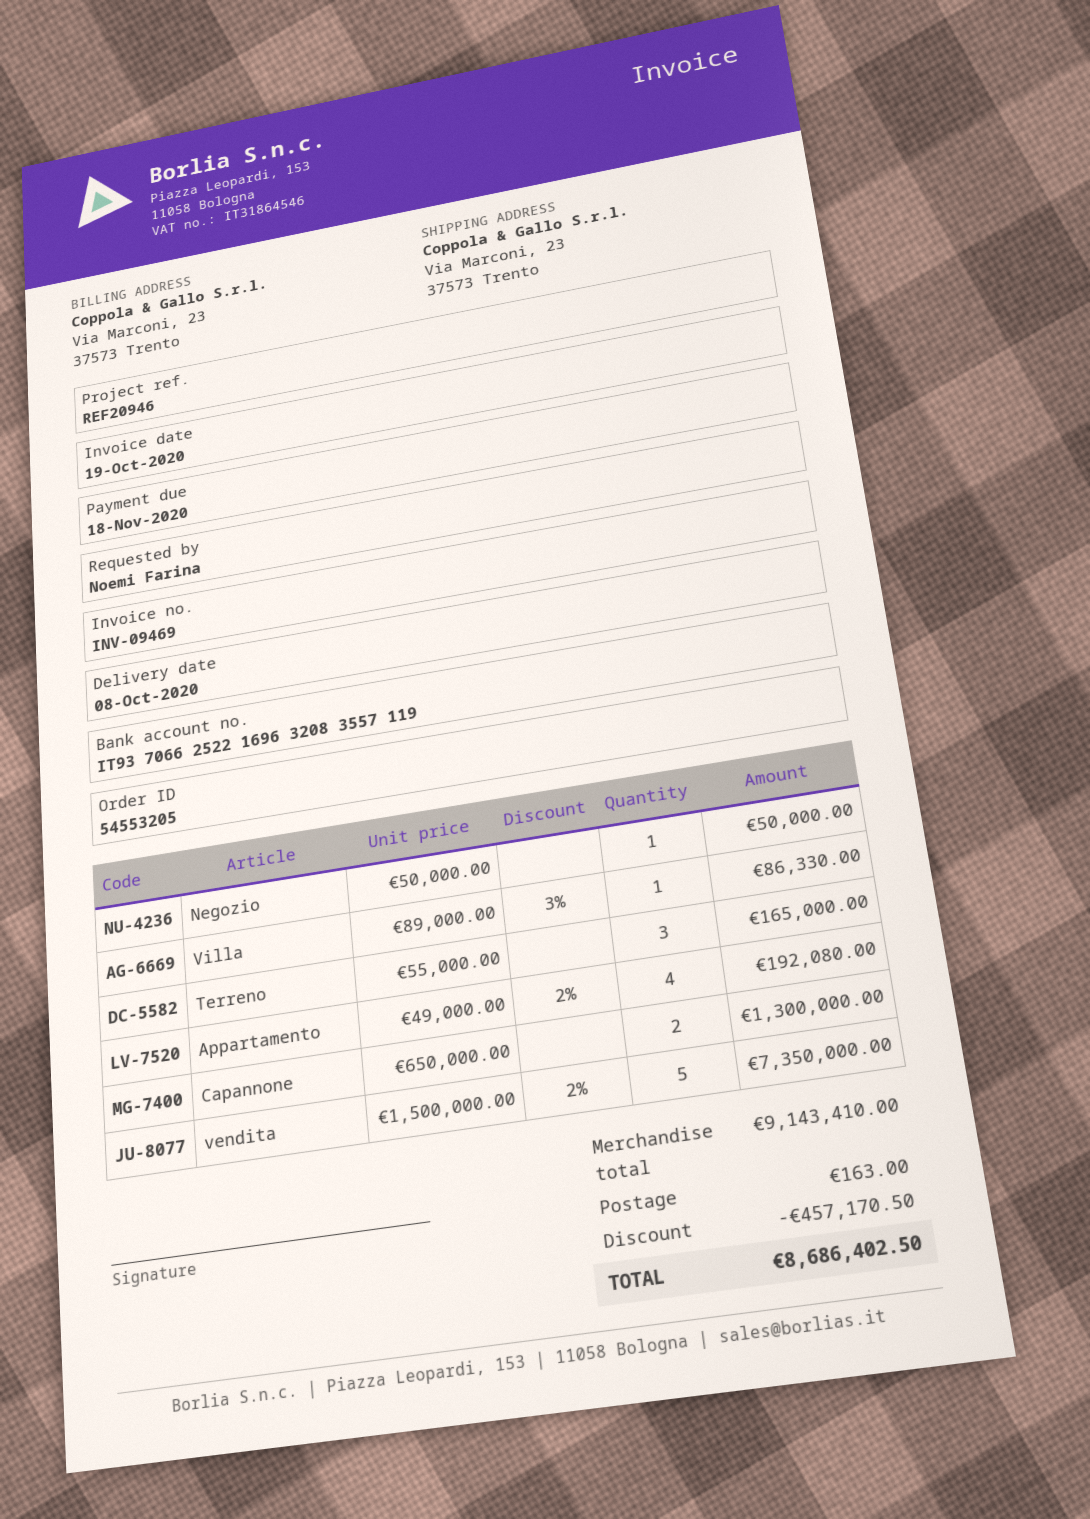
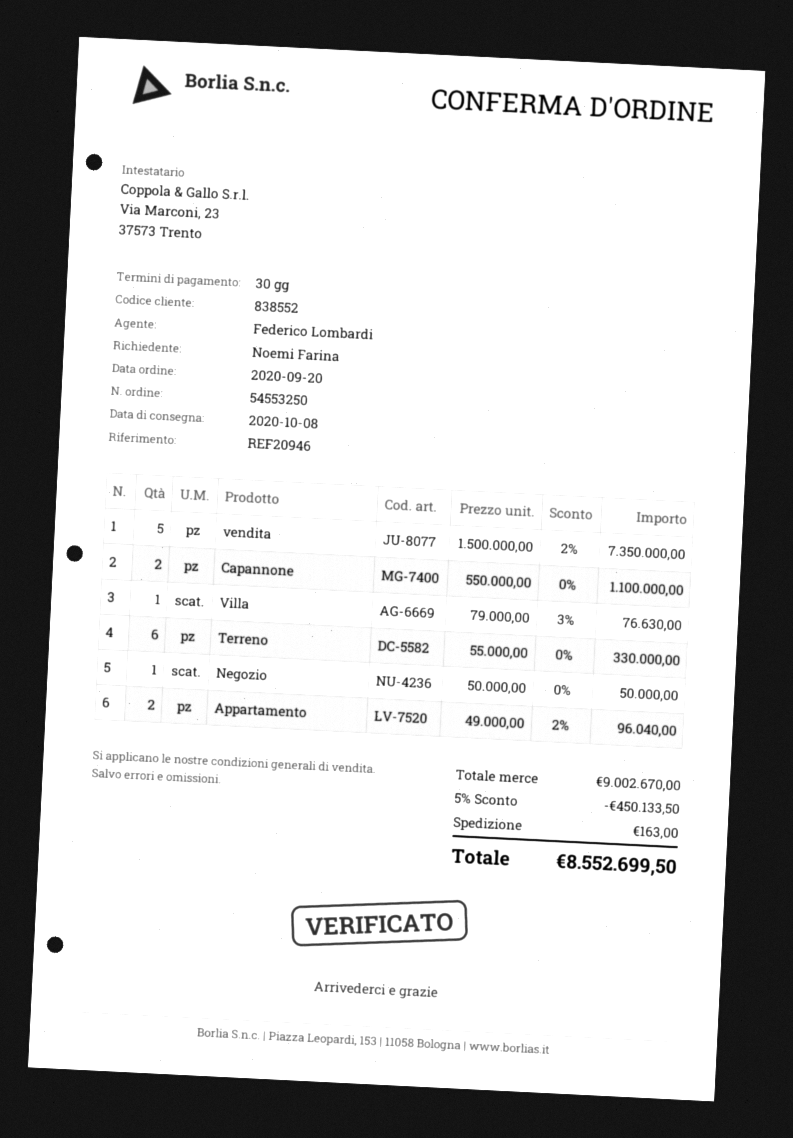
order number: 54553205 -> 54553250
Villa: 1 x 89000.00 - 3% = 86330.00 -> 1 x 79000.00 - 3% = 76630.00
Terreno: 3 x 55000.00 = 165000.00 -> 6 x 55000.00 = 330000.00
Appartamento: 4 x 49000.00 - 2% = 192080.00 -> 2 x 49000.00 - 2% = 96040.00
Capannone: 2 x 650000.00 = 1300000.00 -> 2 x 550000.00 = 1100000.00
subtotal: 9143410.00 -> 9002670.00
discount: 457170.50 -> 450133.50
total: 8686402.50 -> 8552699.50

